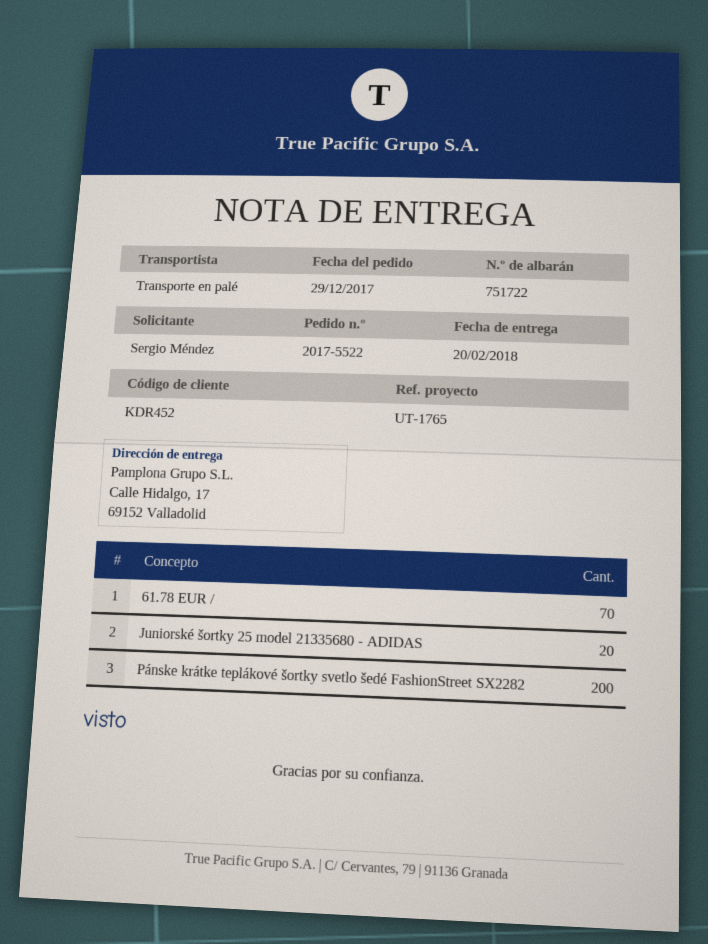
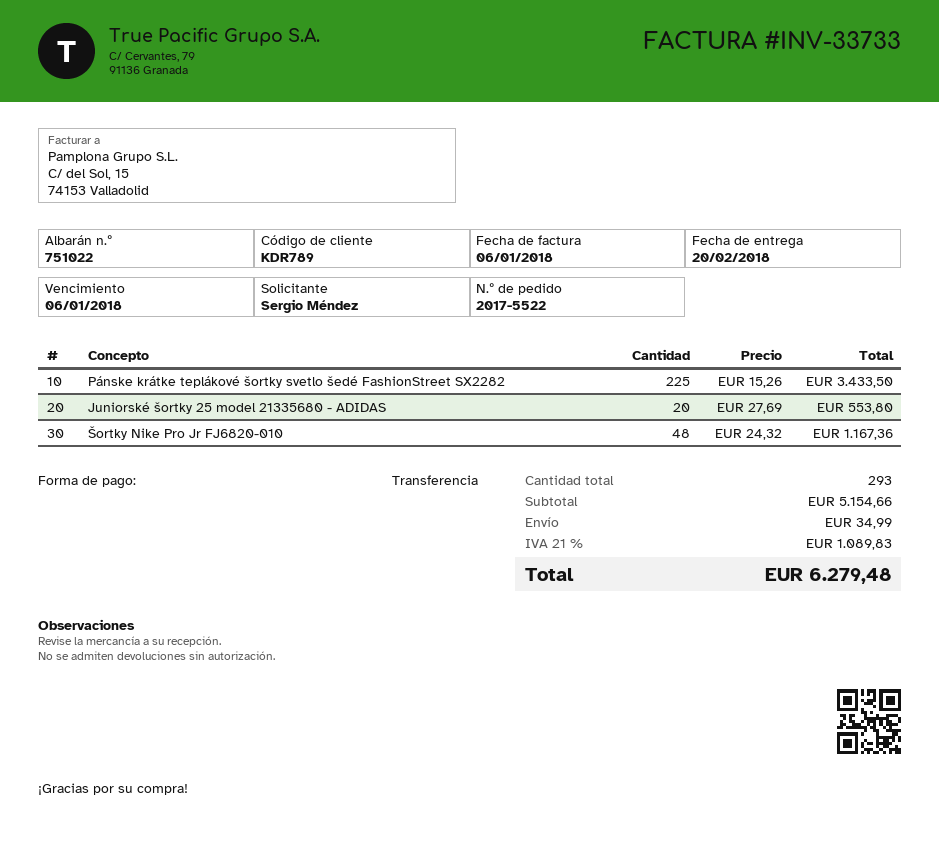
delivery note number: 751722 -> 751022
customer number: KDR452 -> KDR789
61.78 EUR /: 70 -> none
Pánske krátke teplákové šortky svetlo šedé FashionStreet SX2282: 200 -> 225
Šortky Nike Pro Jr FJ6820-010: none -> 48

